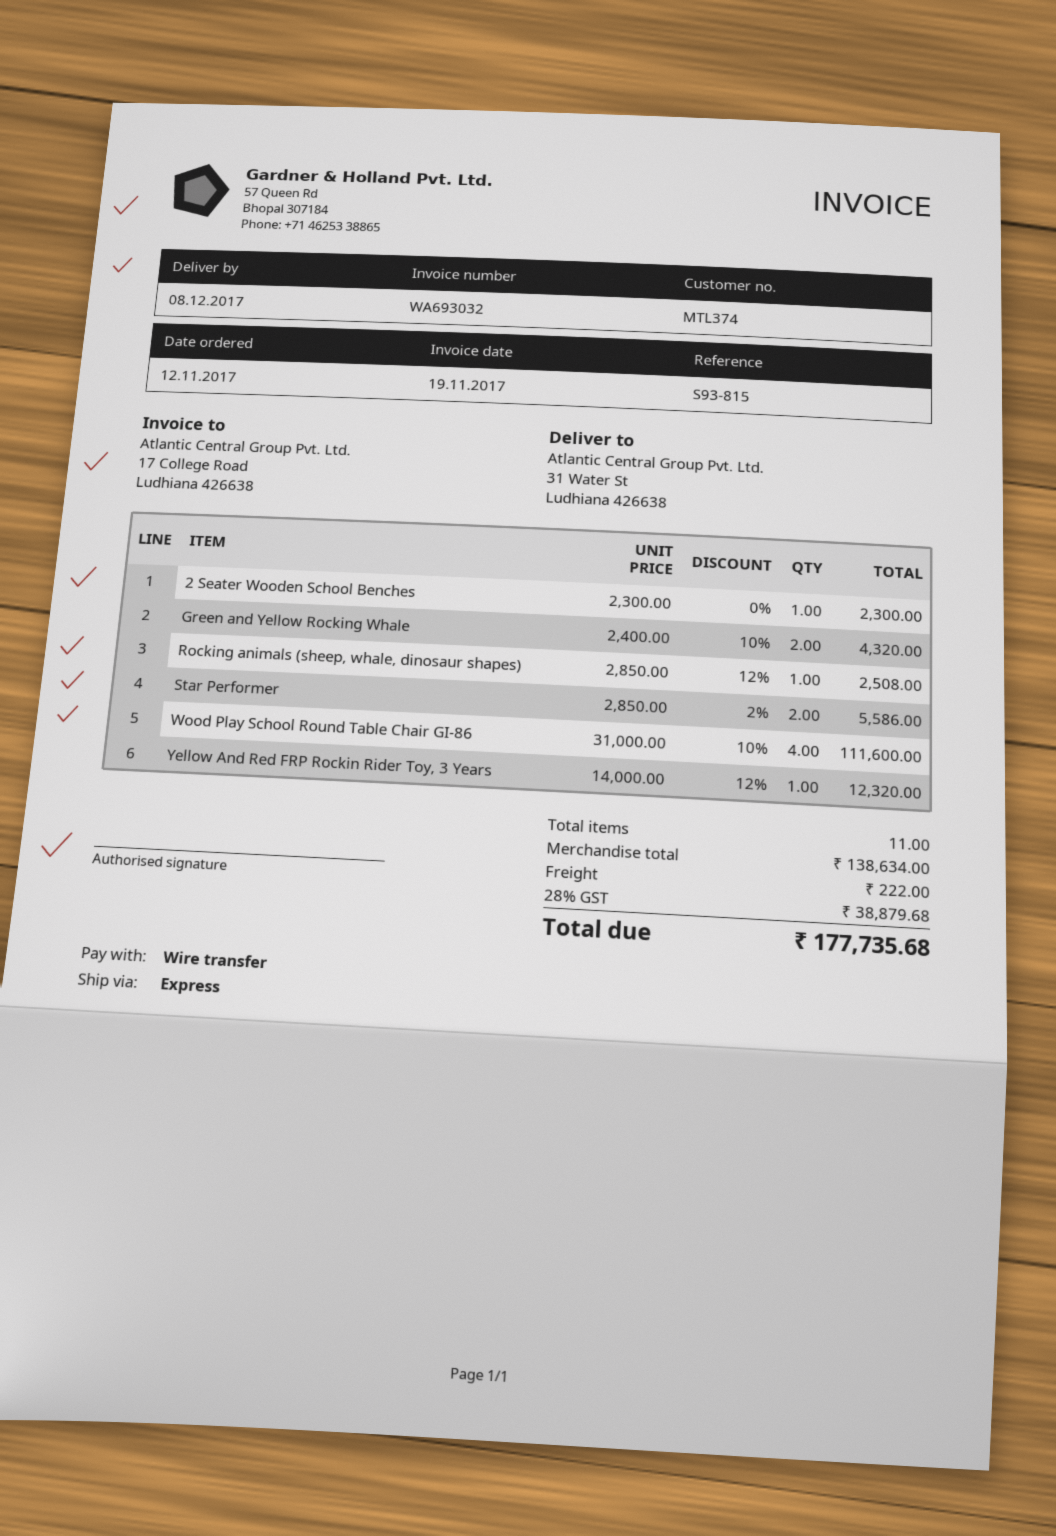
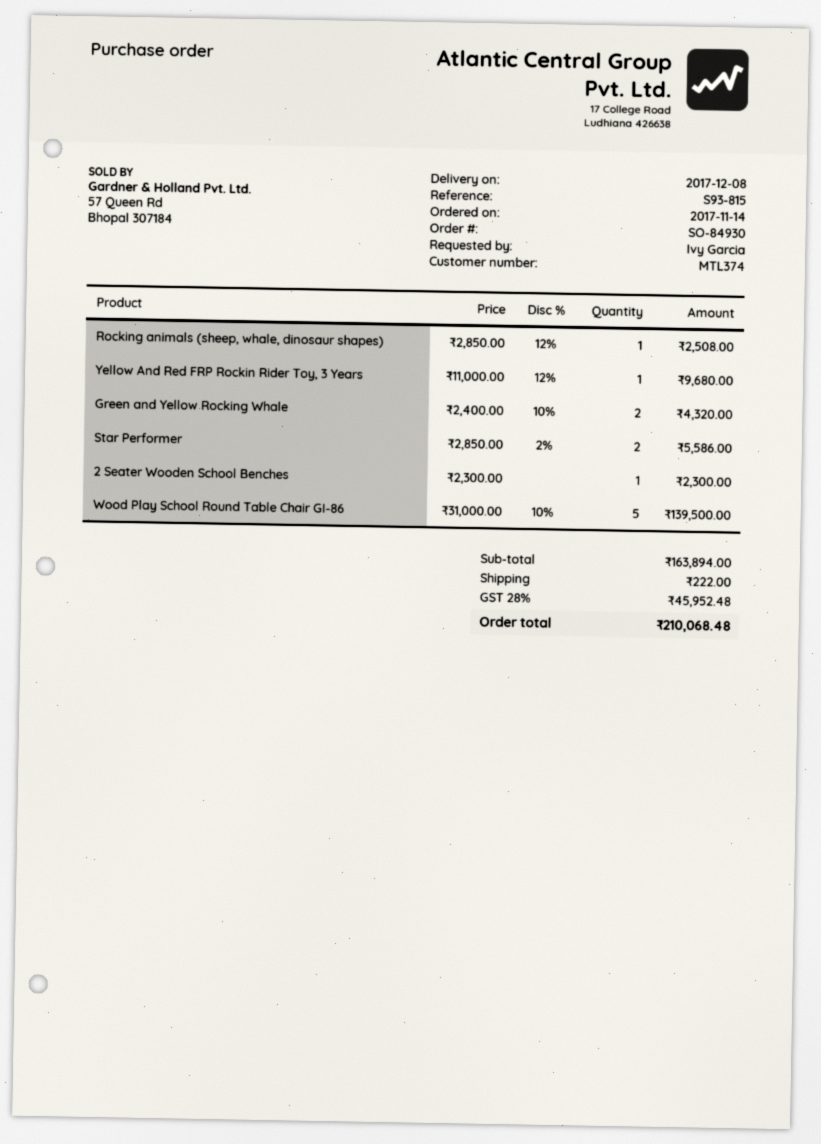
order date: 2017-11-12 -> 2017-11-14
Wood Play School Round Table Chair GI-86: 4 x 31000.00 - 10% = 111600.00 -> 5 x 31000.00 - 10% = 139500.00
Yellow And Red FRP Rockin Rider Toy, 3 Years: 1 x 14000.00 - 12% = 12320.00 -> 1 x 11000.00 - 12% = 9680.00
subtotal: 138634.00 -> 163894.00
tax: 28% = 38879.68 -> 28% = 45952.48
total: 177735.68 -> 210068.48

